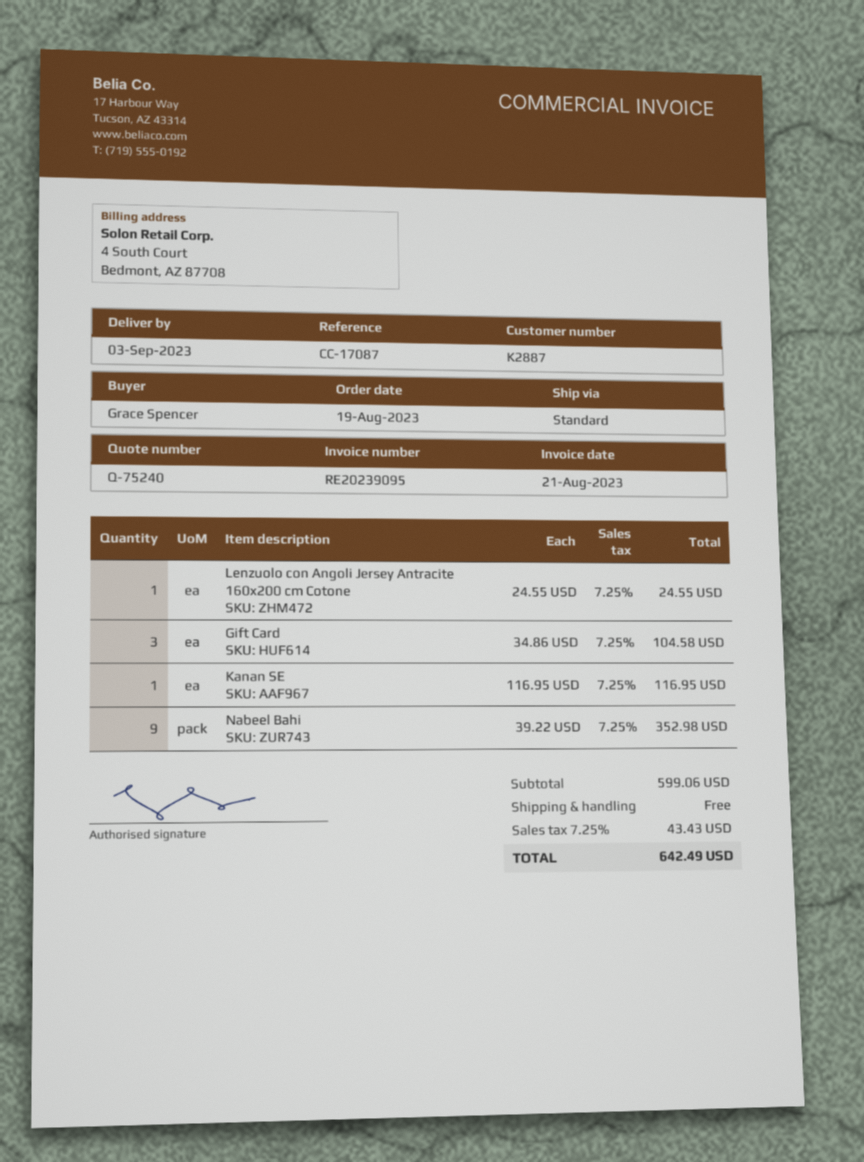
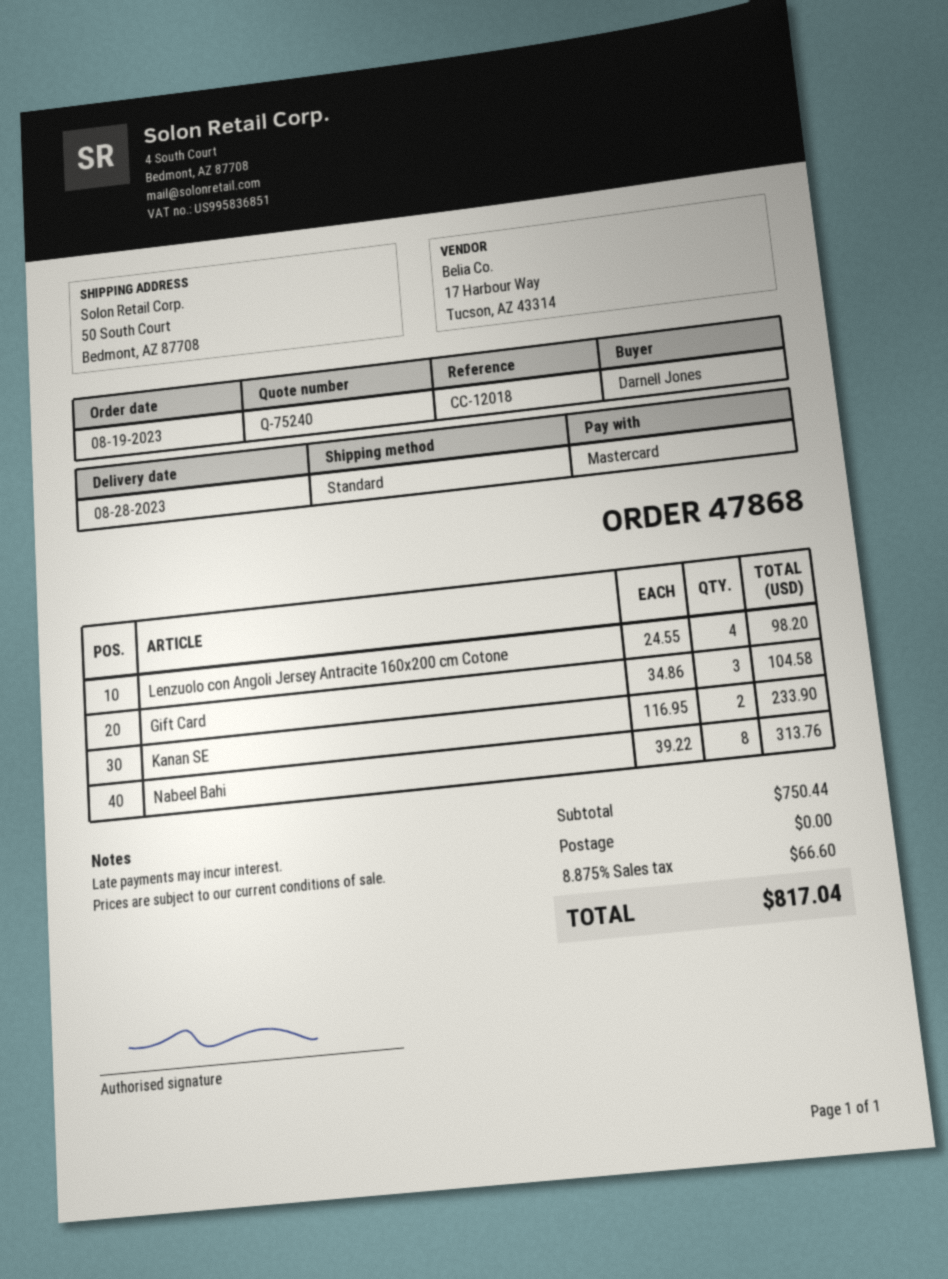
delivery date: 2023-09-03 -> 2023-08-28
reference: CC-17087 -> CC-12018
ordered by: Grace Spencer -> Darnell Jones
Lenzuolo con Angoli Jersey Antracite 160x200 cm Cotone: 1 x 24.55 = 24.55 -> 4 x 24.55 = 98.20
Kanan SE: 1 x 116.95 = 116.95 -> 2 x 116.95 = 233.90
Nabeel Bahi: 9 x 39.22 = 352.98 -> 8 x 39.22 = 313.76
subtotal: 599.06 -> 750.44
tax: 7.25% = 43.43 -> 8.875% = 66.60
total: 642.49 -> 817.04

